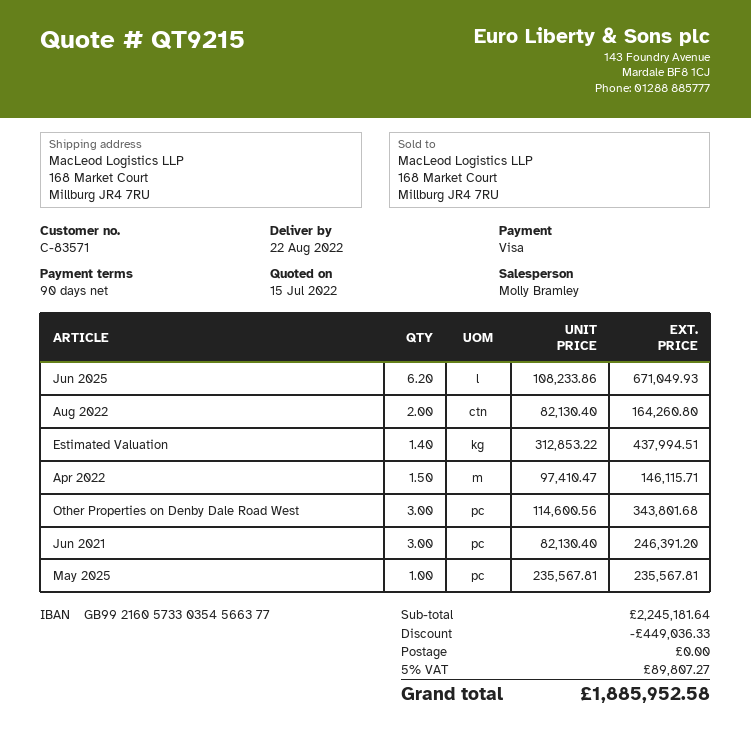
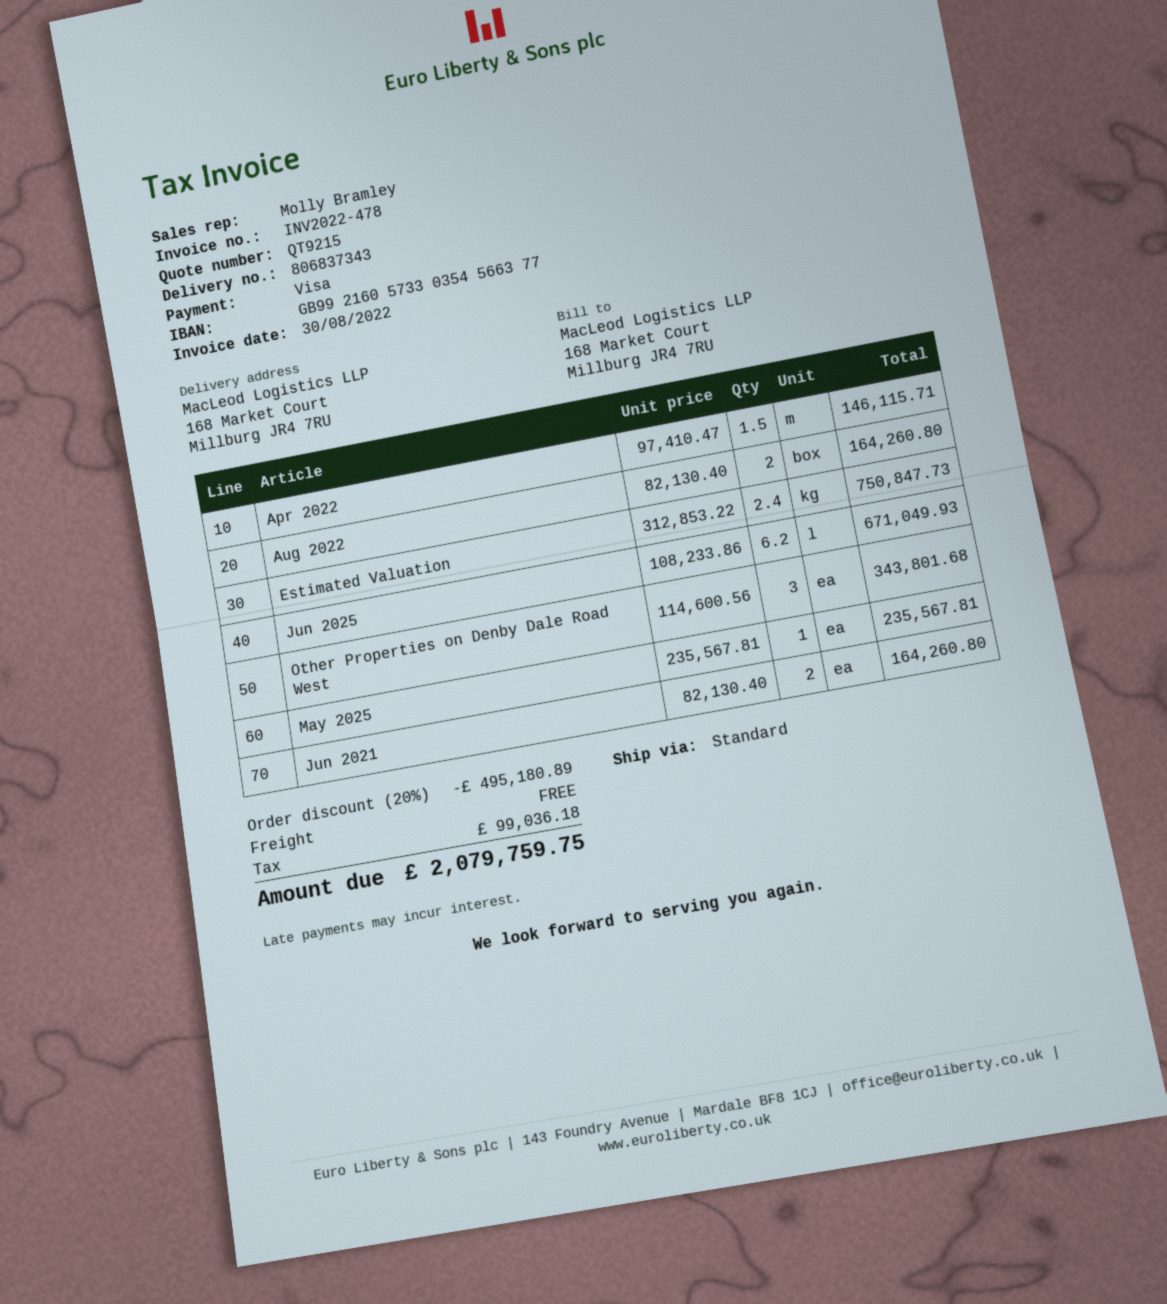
Estimated Valuation: 1.4 x 312853.22 = 437994.51 -> 2.4 x 312853.22 = 750847.73
Jun 2021: 3 x 82130.40 = 246391.20 -> 2 x 82130.40 = 164260.80
discount: 449036.33 -> 495180.89
tax: 89807.27 -> 99036.18
total: 1885952.58 -> 2079759.75

